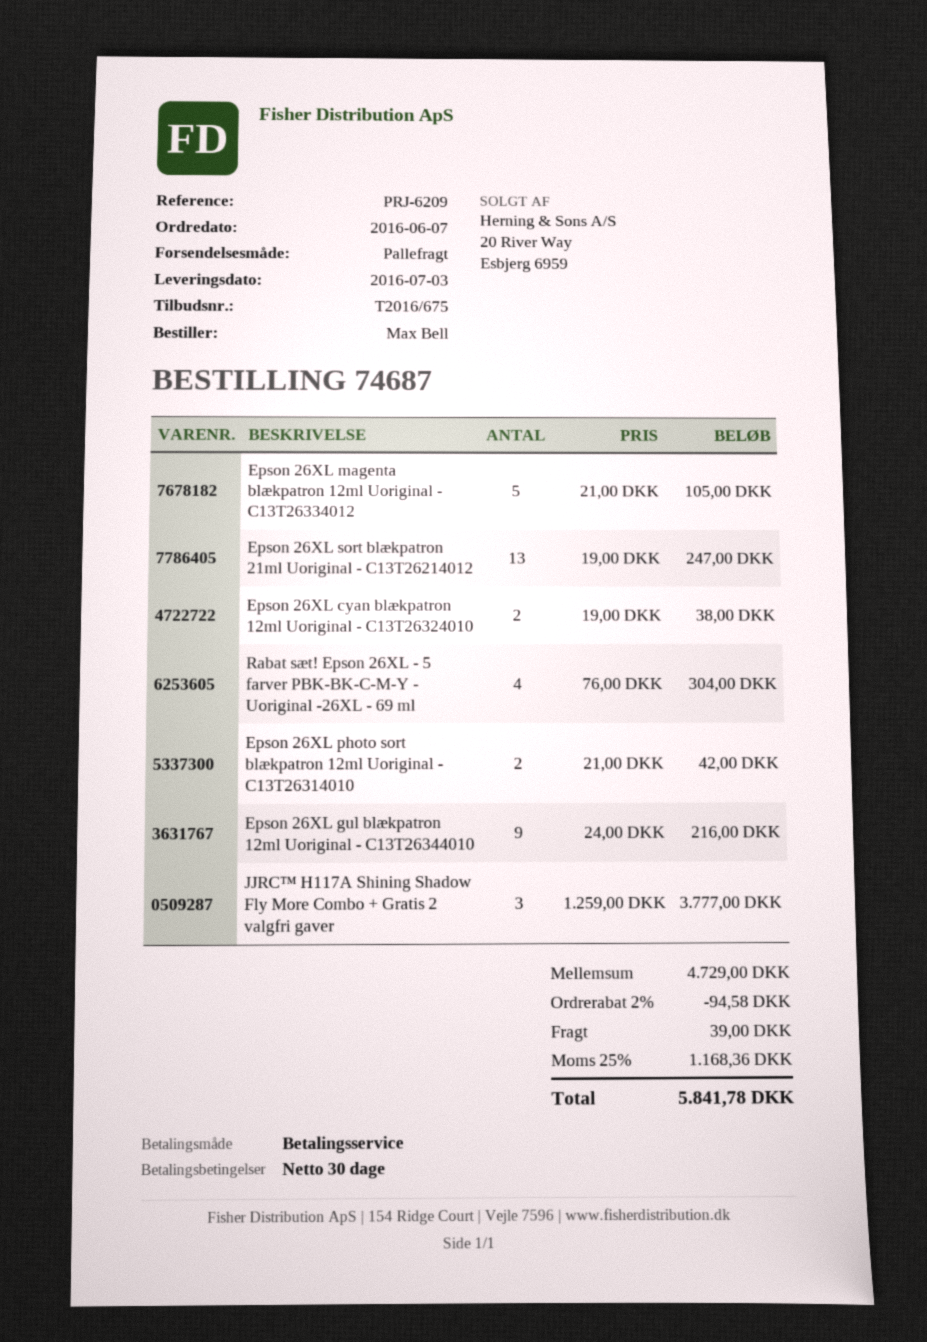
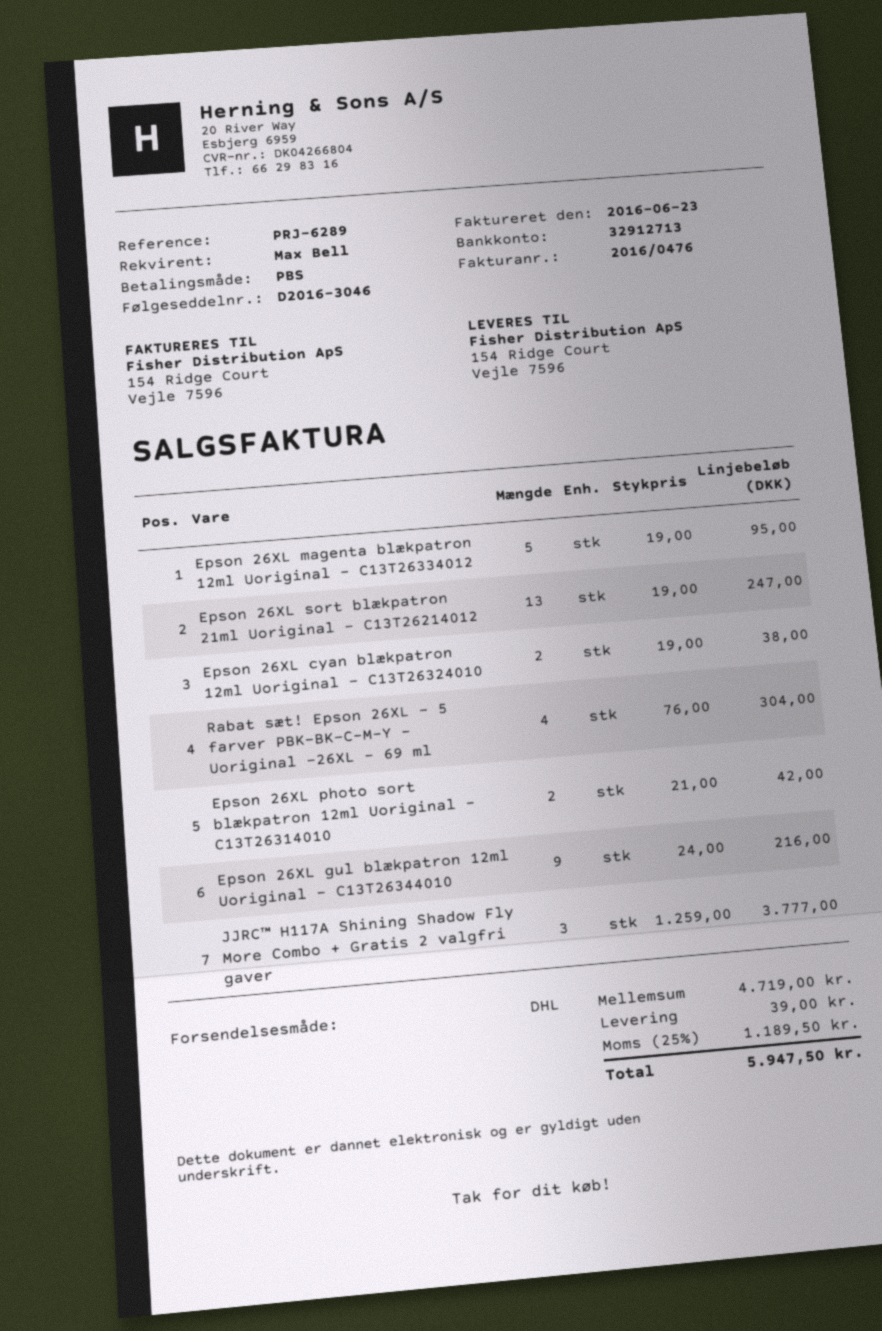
reference: PRJ-6209 -> PRJ-6289
shipping method: pallet freight -> DHL
Epson 26XL magenta blækpatron 12ml Uoriginal - C13T26334012: 5 x 21.00 = 105.00 -> 5 x 19.00 = 95.00
subtotal: 4729.00 -> 4719.00
discount: 2% = 94.58 -> none
tax: 25% = 1168.36 -> 25% = 1189.50
total: 5841.78 -> 5947.50

